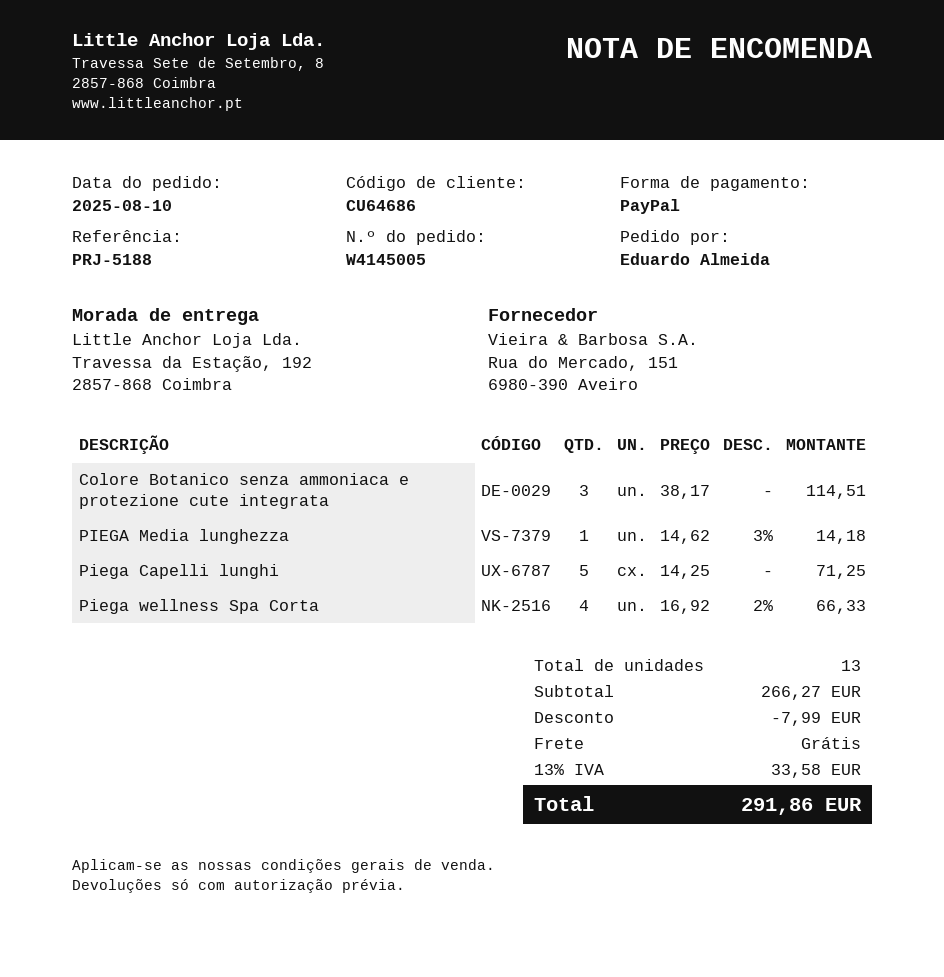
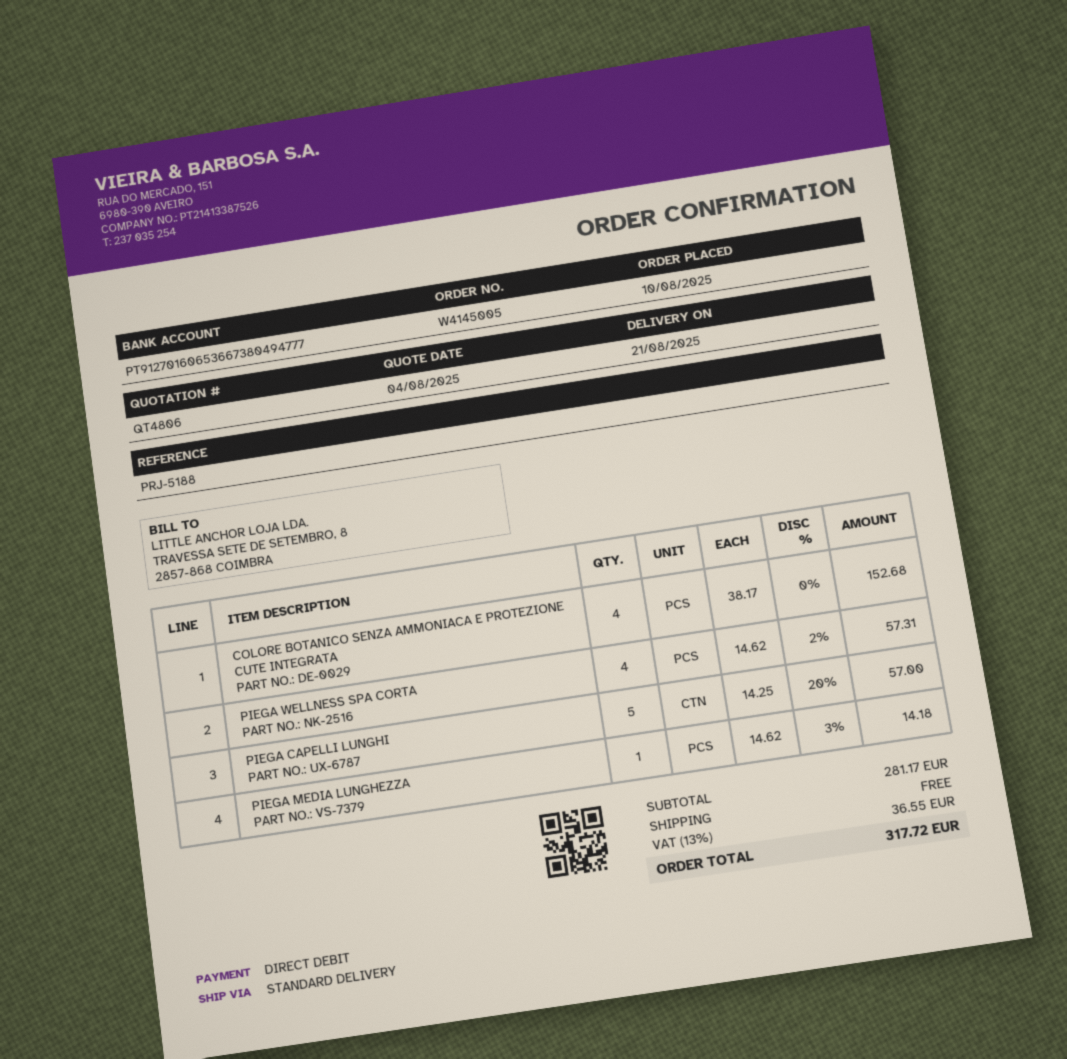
payment method: PayPal -> direct debit
Colore Botanico senza ammoniaca e protezione cute integrata: 3 x 38.17 = 114.51 -> 4 x 38.17 = 152.68
Piega Capelli lunghi: 5 x 14.25 = 71.25 -> 5 x 14.25 - 20% = 57.00
Piega wellness Spa Corta: 4 x 16.92 - 2% = 66.33 -> 4 x 14.62 - 2% = 57.31
subtotal: 266.27 -> 281.17
discount: 7.99 -> none
tax: 13% = 33.58 -> 13% = 36.55
total: 291.86 -> 317.72

